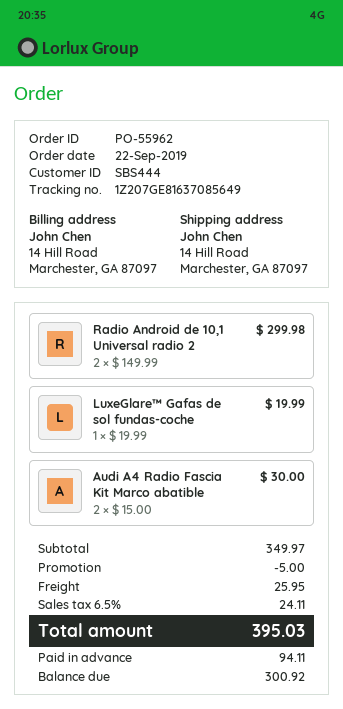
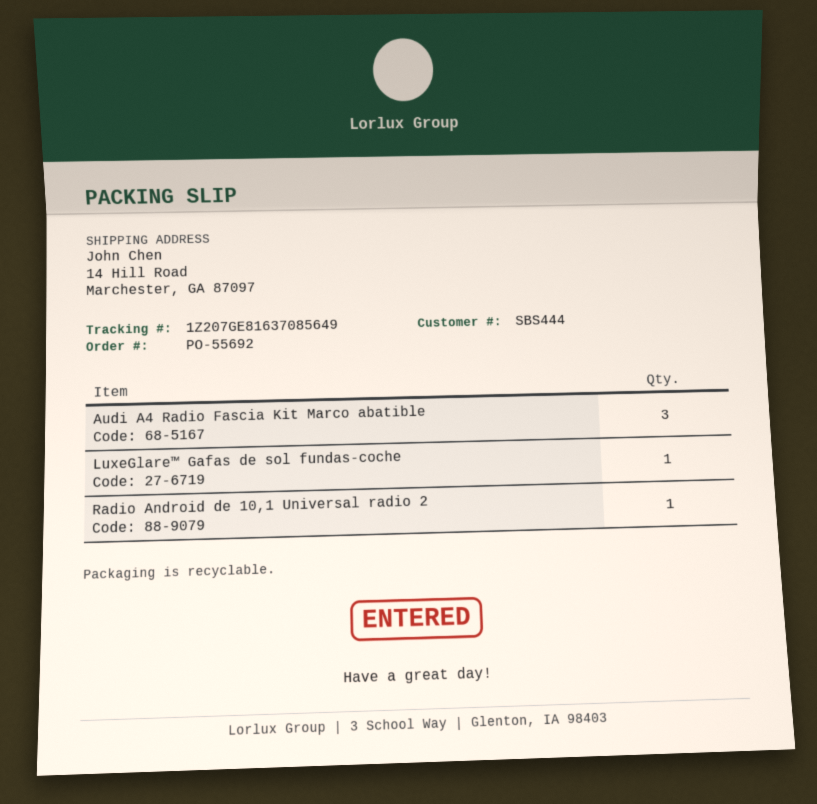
order number: PO-55962 -> PO-55692
Radio Android de 10,1 Universal radio 2: 2 -> 1
Audi A4 Radio Fascia Kit Marco abatible: 2 -> 3

